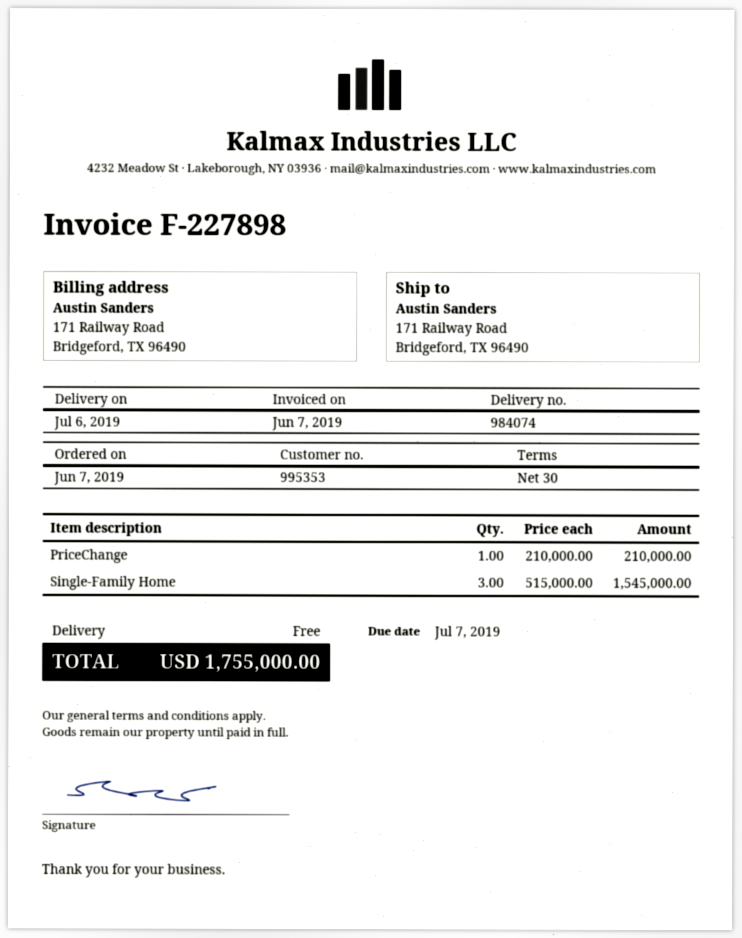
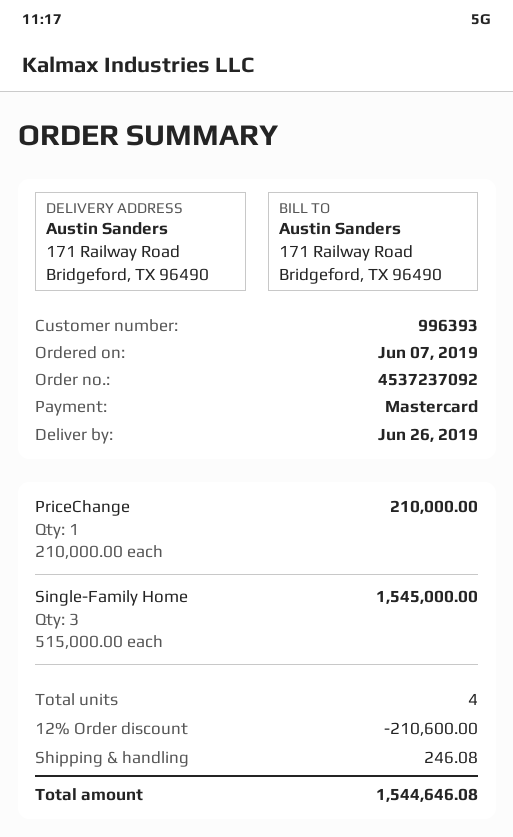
delivery date: 2019-07-06 -> 2019-06-26
customer number: 995353 -> 996393
discount: none -> 12% = 210600.00
shipping: 0.00 -> 246.08
total: 1755000.00 -> 1544646.08

